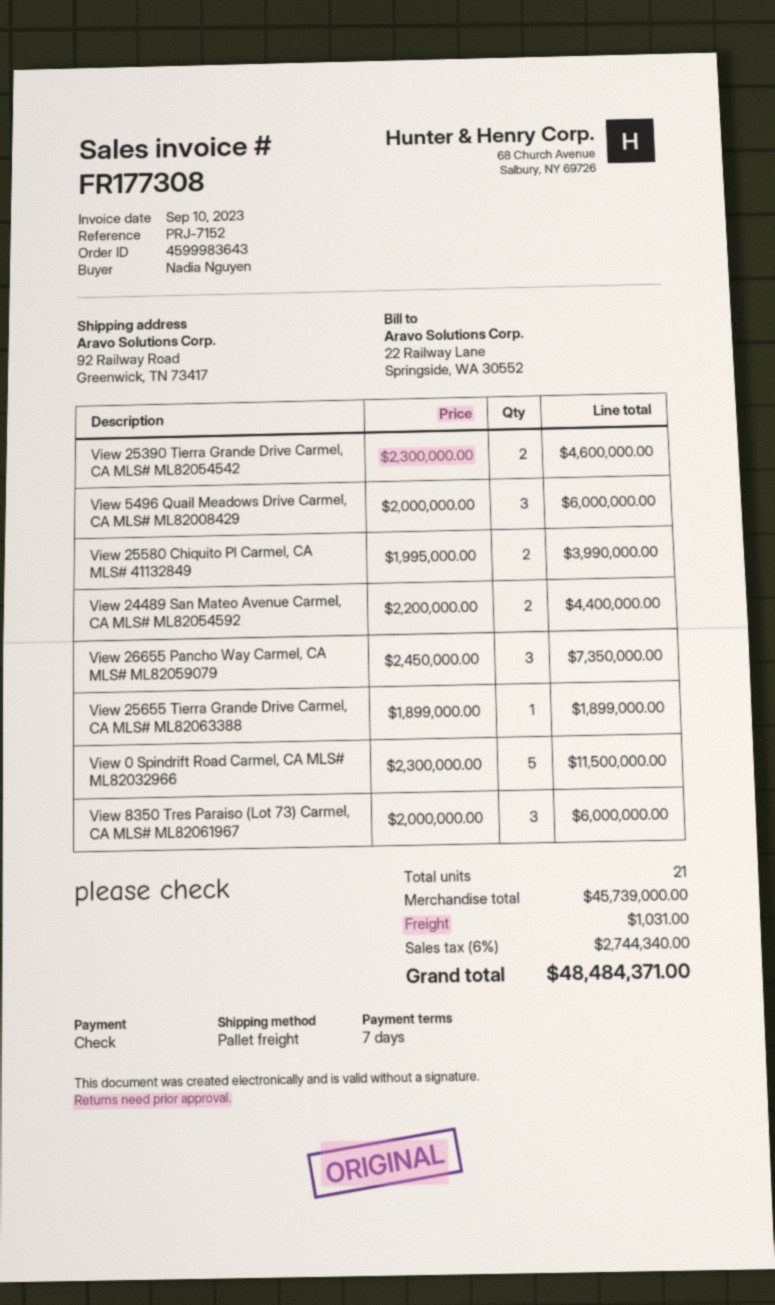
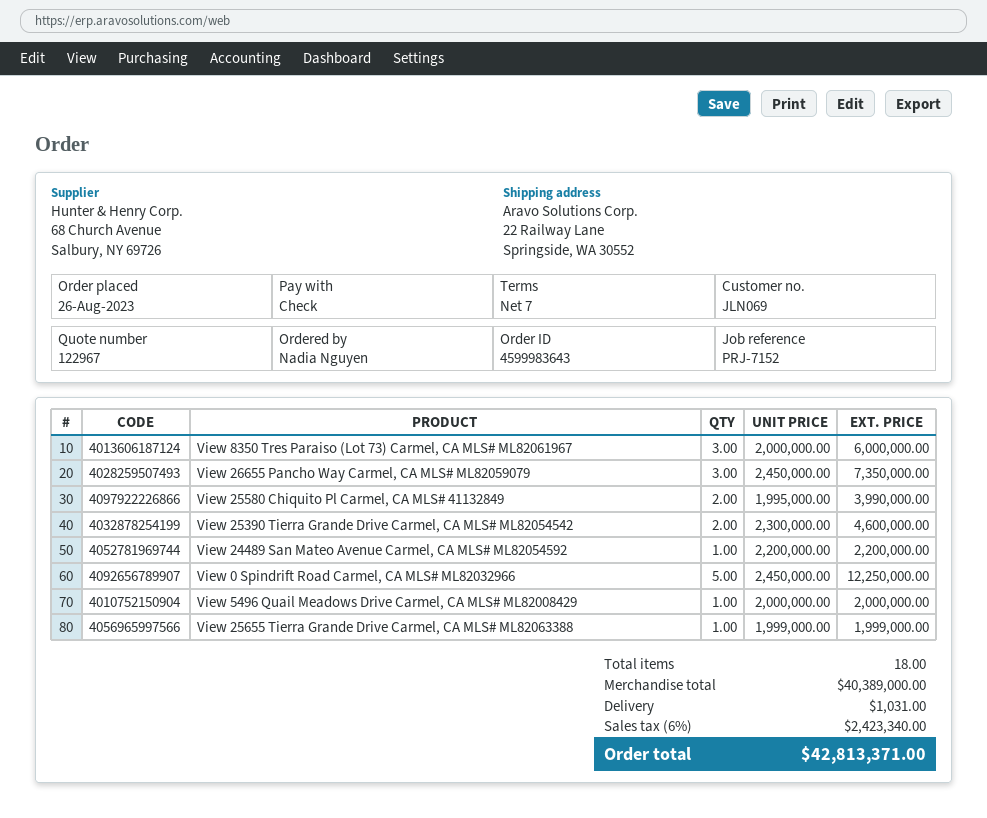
ship to: 92 Railway Road, Greenwick, TN 73417 -> 22 Railway Lane, Springside, WA 30552
View 5496 Quail Meadows Drive Carmel, CA MLS# ML82008429: 3 x 2000000.00 = 6000000.00 -> 1 x 2000000.00 = 2000000.00
View 24489 San Mateo Avenue Carmel, CA MLS# ML82054592: 2 x 2200000.00 = 4400000.00 -> 1 x 2200000.00 = 2200000.00
View 25655 Tierra Grande Drive Carmel, CA MLS# ML82063388: 1 x 1899000.00 = 1899000.00 -> 1 x 1999000.00 = 1999000.00
View 0 Spindrift Road Carmel, CA MLS# ML82032966: 5 x 2300000.00 = 11500000.00 -> 5 x 2450000.00 = 12250000.00
total quantity: 21 -> 18
subtotal: 45739000.00 -> 40389000.00
tax: 6% = 2744340.00 -> 6% = 2423340.00
total: 48484371.00 -> 42813371.00

